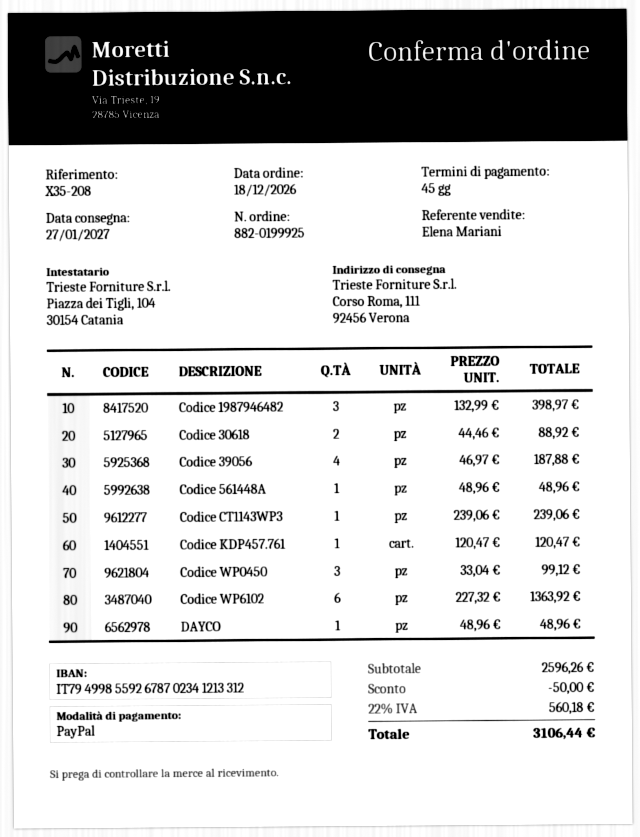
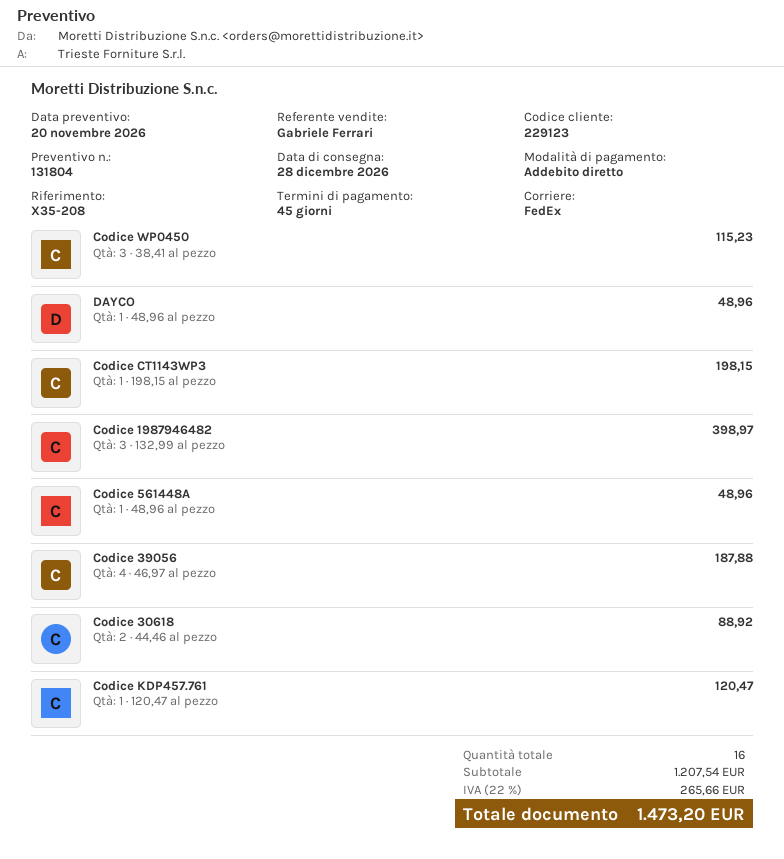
delivery date: 2027-01-27 -> 2026-12-28
sales rep: Elena Mariani -> Gabriele Ferrari
payment method: PayPal -> direct debit
Codice CT1143WP3: 1 x 239.06 = 239.06 -> 1 x 198.15 = 198.15
Codice WP0450: 3 x 33.04 = 99.12 -> 3 x 38.41 = 115.23
Codice WP6102: 6 x 227.32 = 1363.92 -> none
subtotal: 2596.26 -> 1207.54
discount: 50.00 -> none
tax: 22% = 560.18 -> 22% = 265.66
total: 3106.44 -> 1473.20

